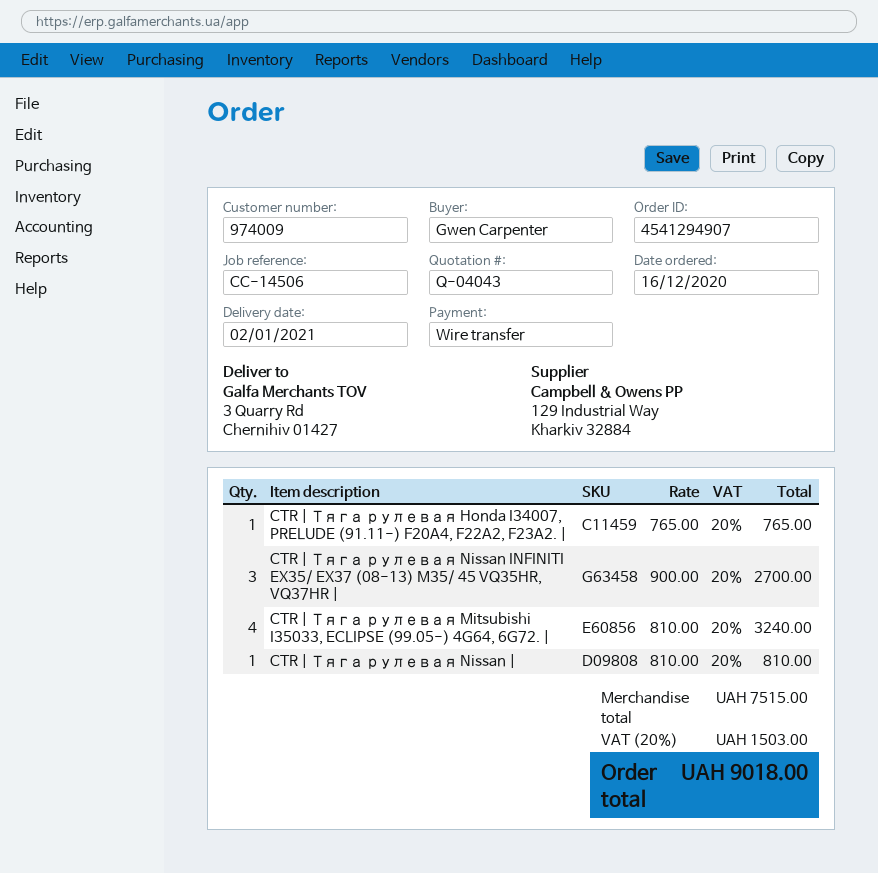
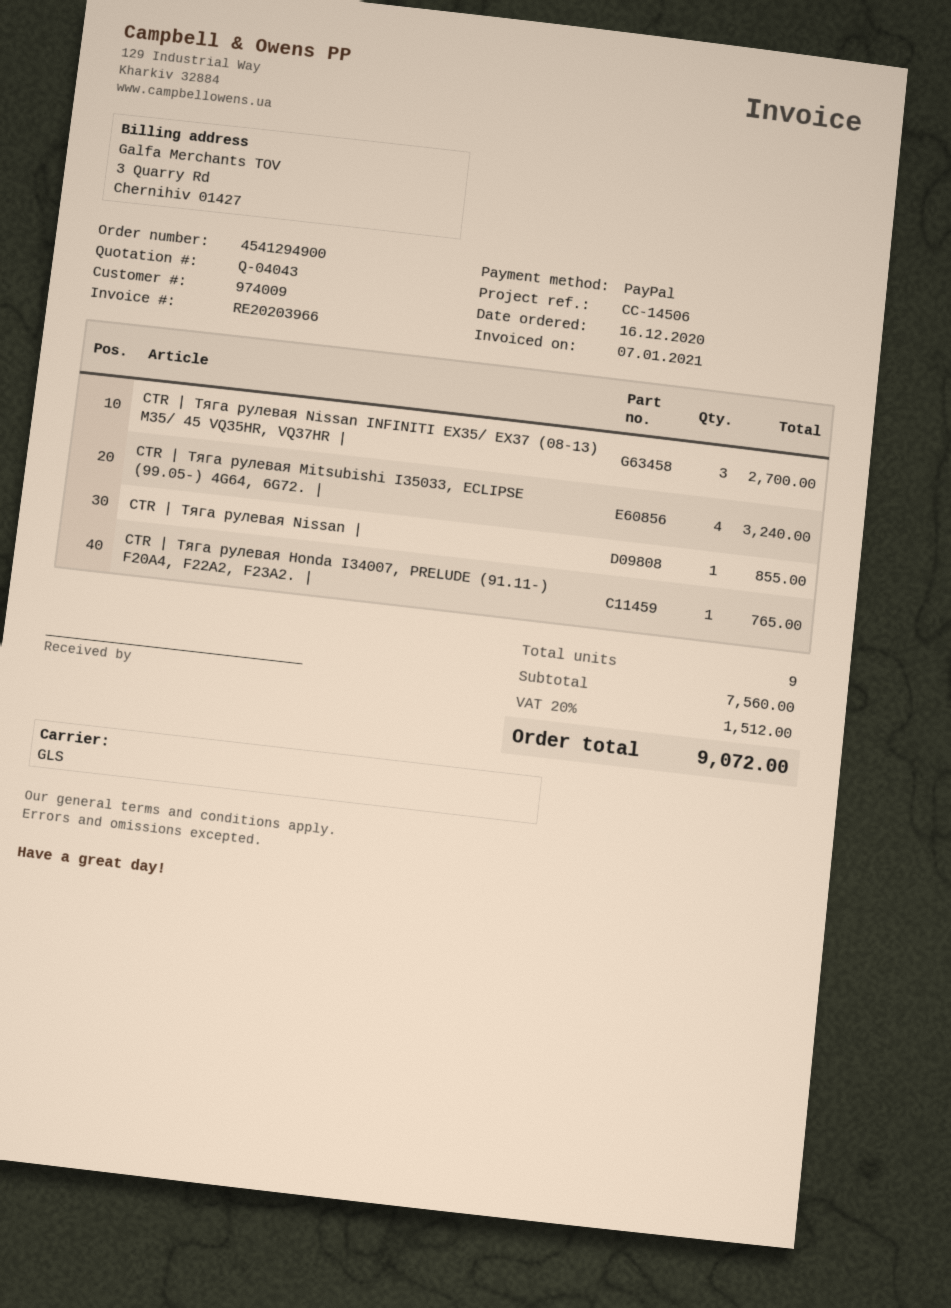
order number: 4541294907 -> 4541294900
payment method: bank transfer -> PayPal
CTR | Тяга рулевая Nissan |: 1 for 810.00 -> 1 for 855.00
subtotal: 7515.00 -> 7560.00
tax: 20% = 1503.00 -> 20% = 1512.00
total: 9018.00 -> 9072.00

